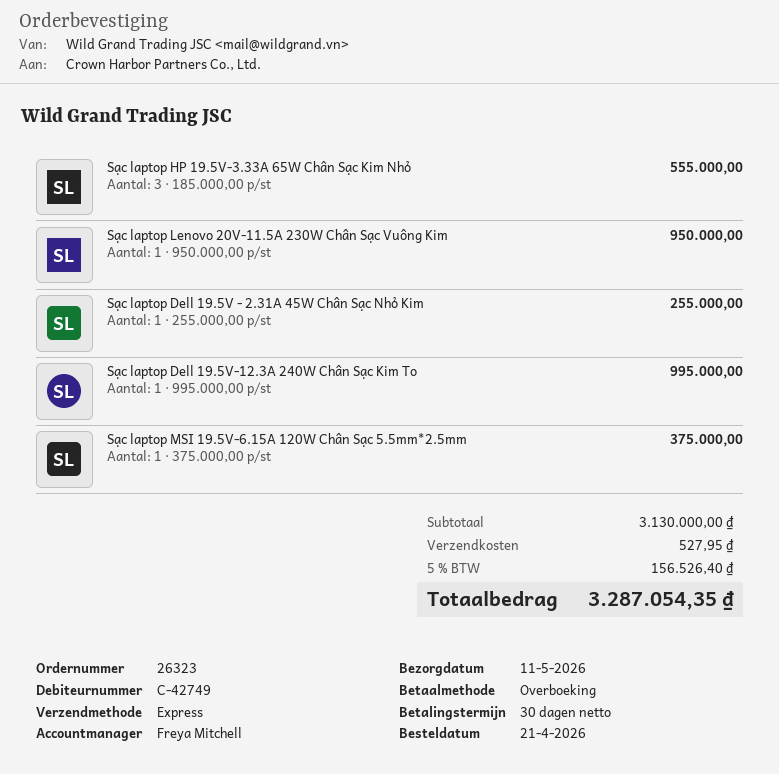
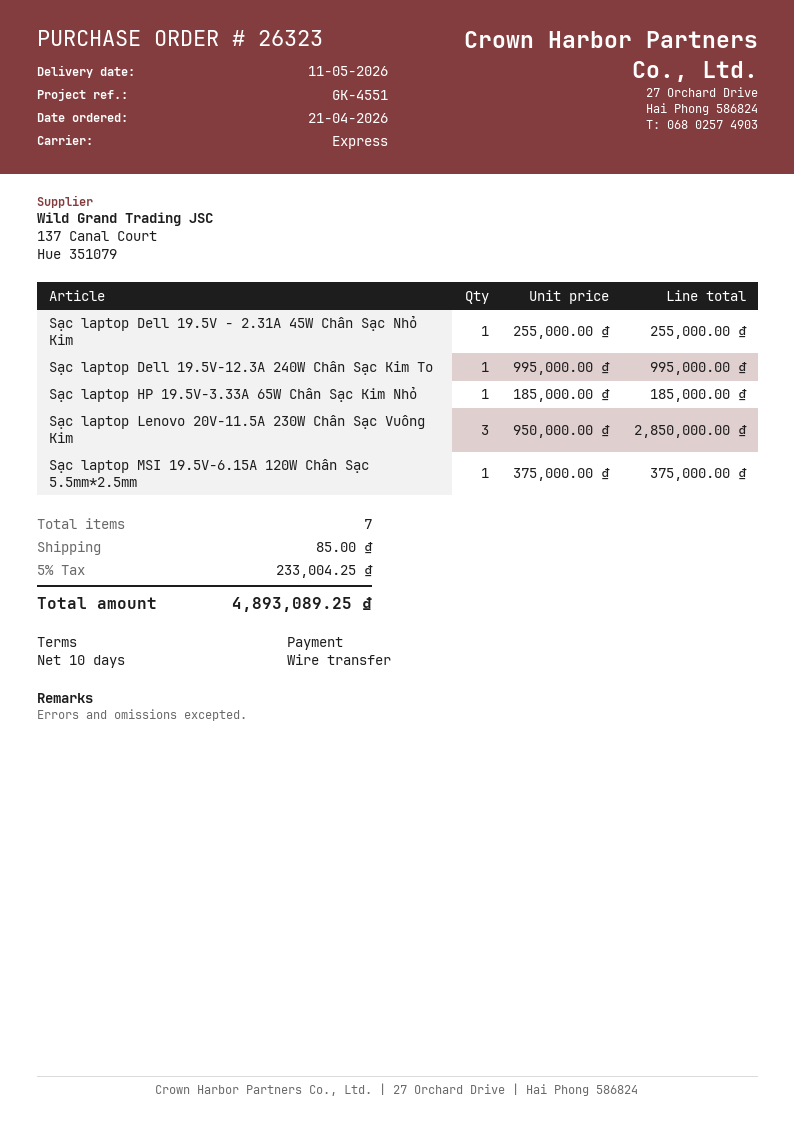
payment terms: 30 days -> 10 days
Sạc laptop HP 19.5V-3.33A 65W Chân Sạc Kim Nhỏ: 3 x 185000.00 = 555000.00 -> 1 x 185000.00 = 185000.00
Sạc laptop Lenovo 20V-11.5A 230W Chân Sạc Vuông Kim: 1 x 950000.00 = 950000.00 -> 3 x 950000.00 = 2850000.00
shipping: 527.95 -> 85.00
tax: 5% = 156526.40 -> 5% = 233004.25
total: 3287054.35 -> 4893089.25

